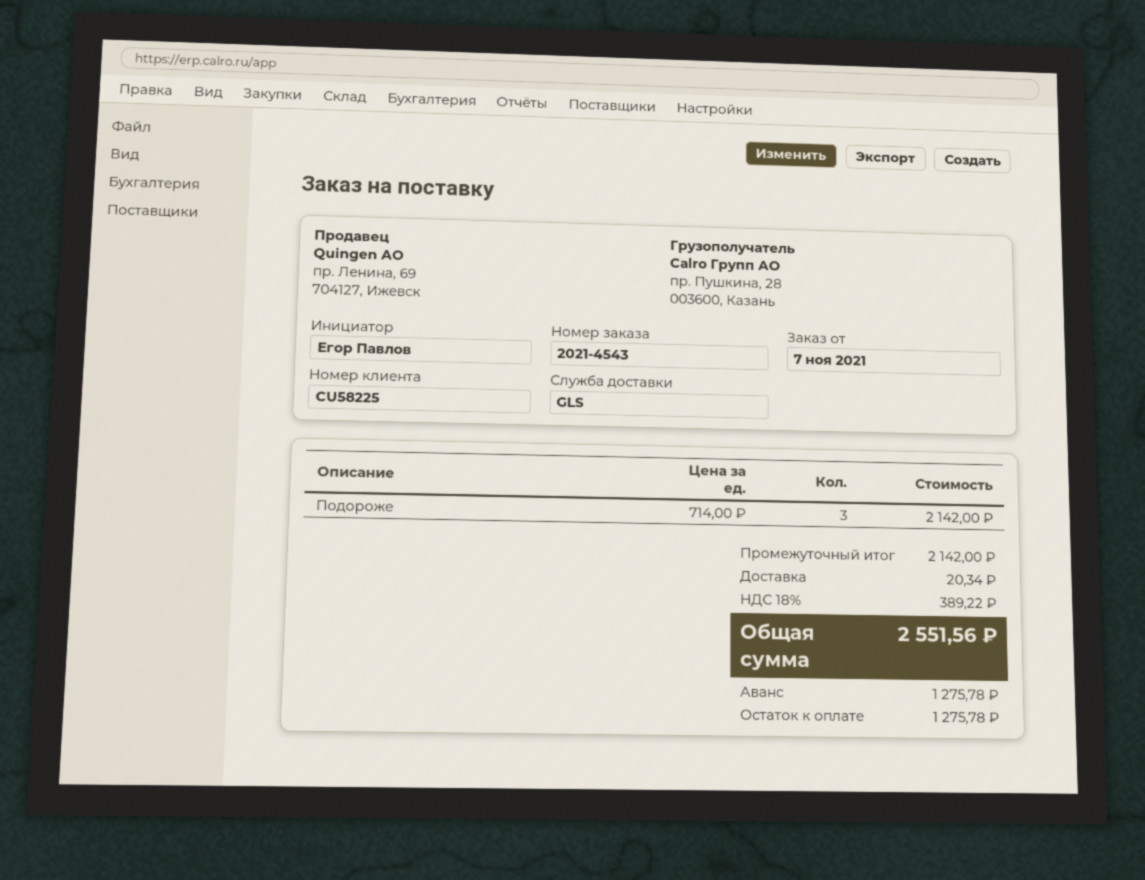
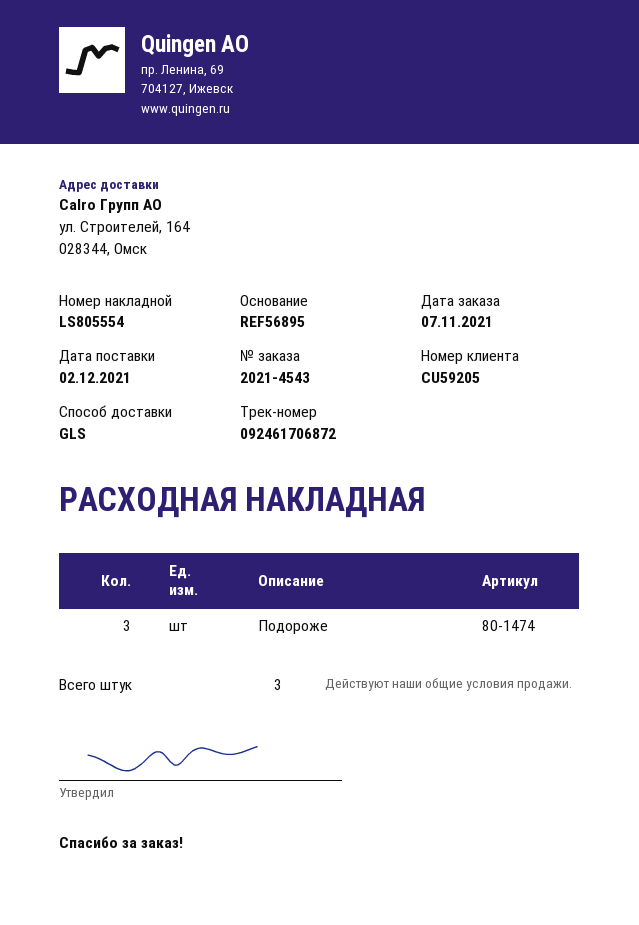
customer number: CU58225 -> CU59205
ship to: пр. Пушкина, 28, 003600, Казань -> ул. Строителей, 164, 028344, Омск

